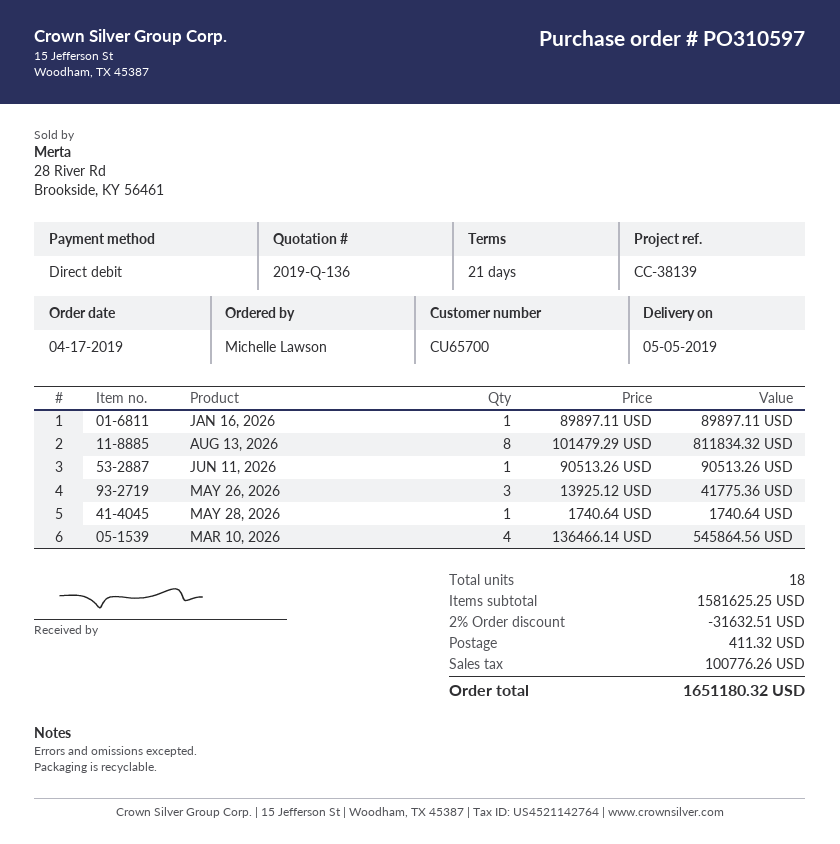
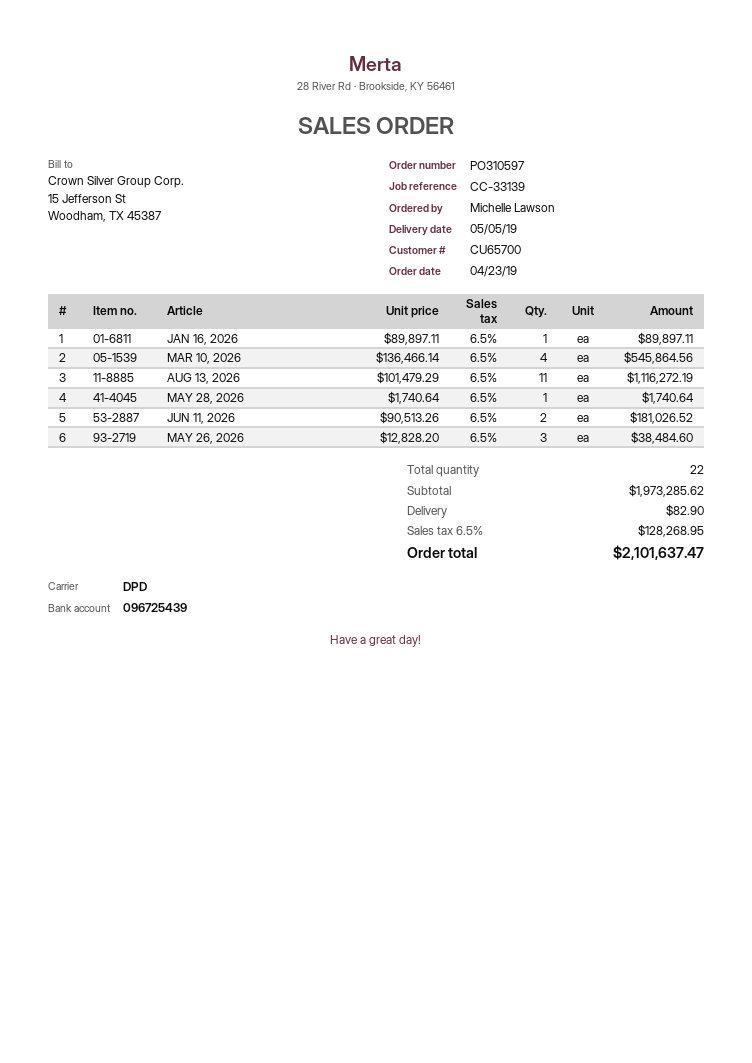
order date: 2019-04-17 -> 2019-04-23
reference: CC-38139 -> CC-33139
AUG 13, 2026: 8 x 101479.29 = 811834.32 -> 11 x 101479.29 = 1116272.19
JUN 11, 2026: 1 x 90513.26 = 90513.26 -> 2 x 90513.26 = 181026.52
MAY 26, 2026: 3 x 13925.12 = 41775.36 -> 3 x 12828.20 = 38484.60
total quantity: 18 -> 22
subtotal: 1581625.25 -> 1973285.62
discount: 2% = 31632.51 -> none
shipping: 411.32 -> 82.90
tax: 100776.26 -> 128268.95
total: 1651180.32 -> 2101637.47

